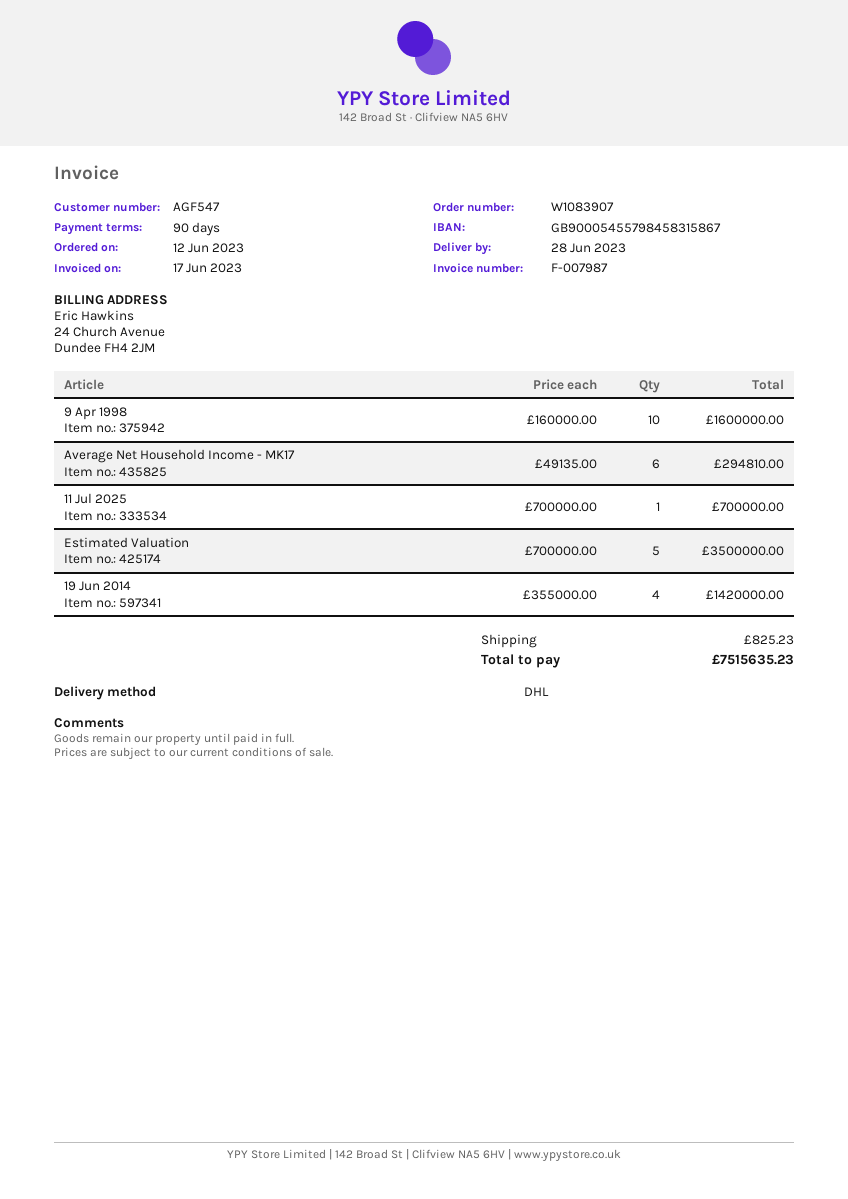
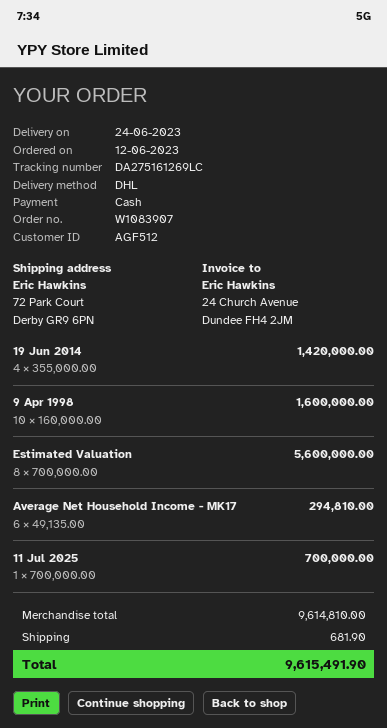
delivery date: 2023-06-28 -> 2023-06-24
customer number: AGF547 -> AGF512
Estimated Valuation: 5 x 700000.00 = 3500000.00 -> 8 x 700000.00 = 5600000.00
shipping: 825.23 -> 681.90
total: 7515635.23 -> 9615491.90

